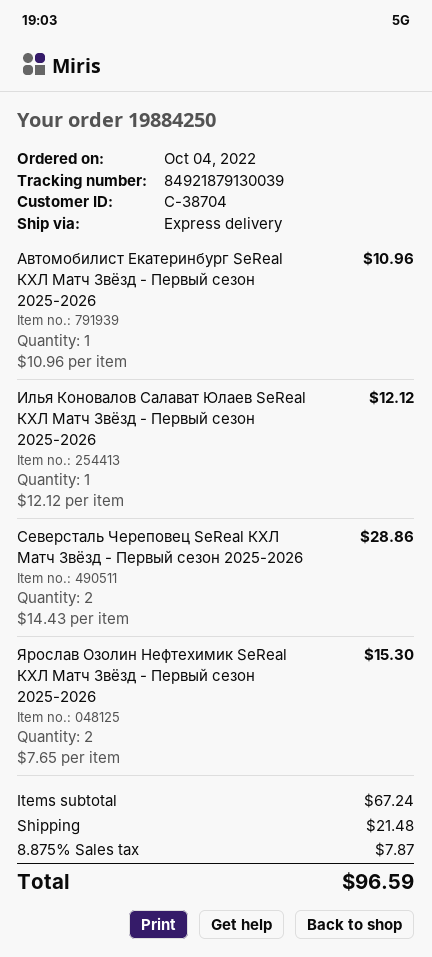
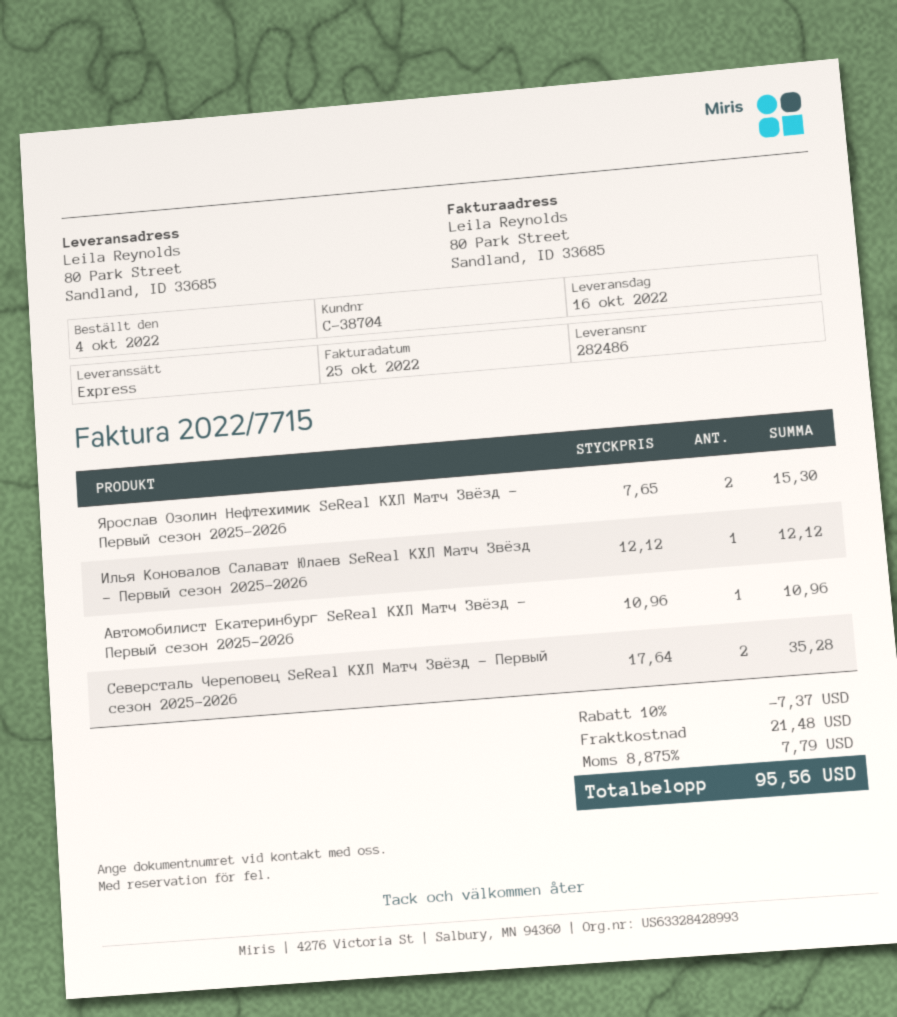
Северсталь Череповец SeReal КХЛ Матч Звёзд - Первый сезон 2025-2026: 2 x 14.43 = 28.86 -> 2 x 17.64 = 35.28
discount: none -> 10% = 7.37
tax: 8.875% = 7.87 -> 8.875% = 7.79
total: 96.59 -> 95.56

